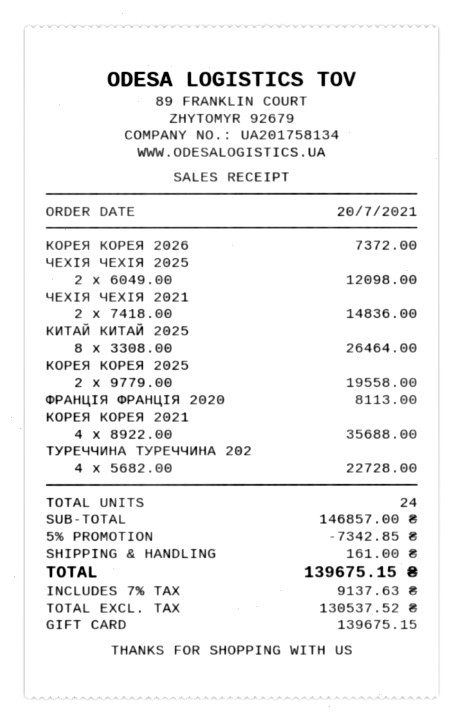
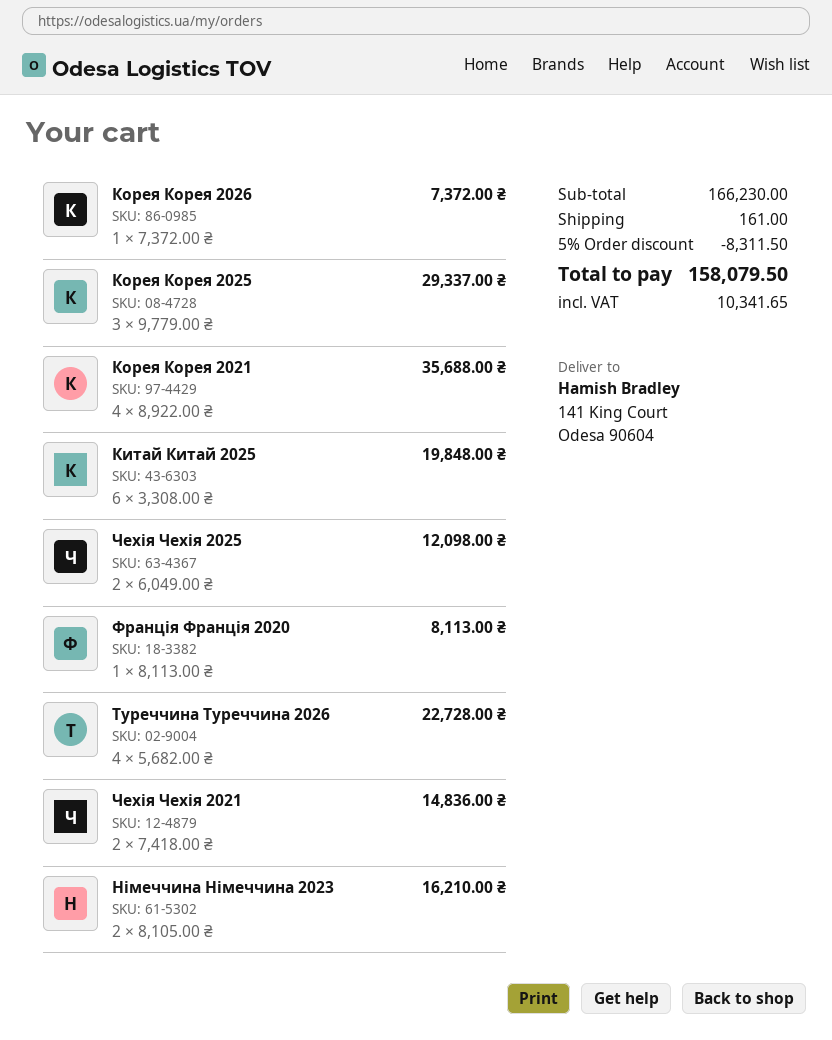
КИТАЙ КИТАЙ 2025: 8 x 3308.00 = 26464.00 -> 6 x 3308.00 = 19848.00
КОРЕЯ КОРЕЯ 2025: 2 x 9779.00 = 19558.00 -> 3 x 9779.00 = 29337.00
Німеччина Німеччина 2023: none -> 2 x 8105.00 = 16210.00
subtotal: 146857.00 -> 166230.00
discount: 5% = 7342.85 -> 5% = 8311.50
tax: 9137.63 -> 10341.65
total: 139675.15 -> 158079.50

